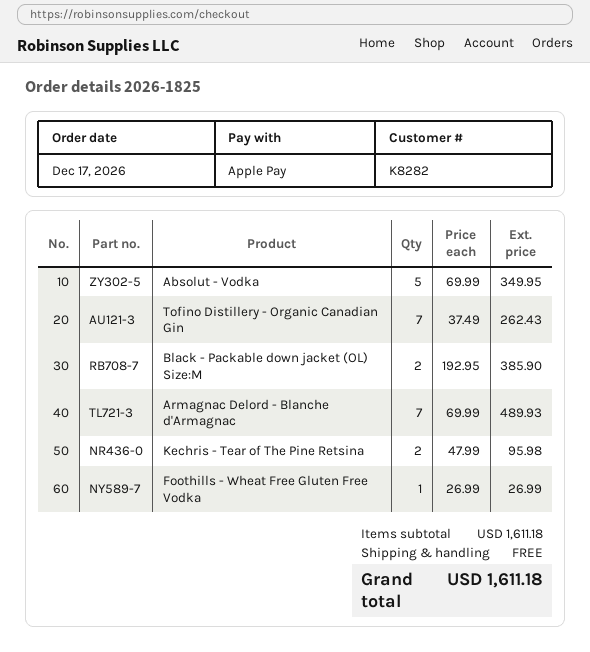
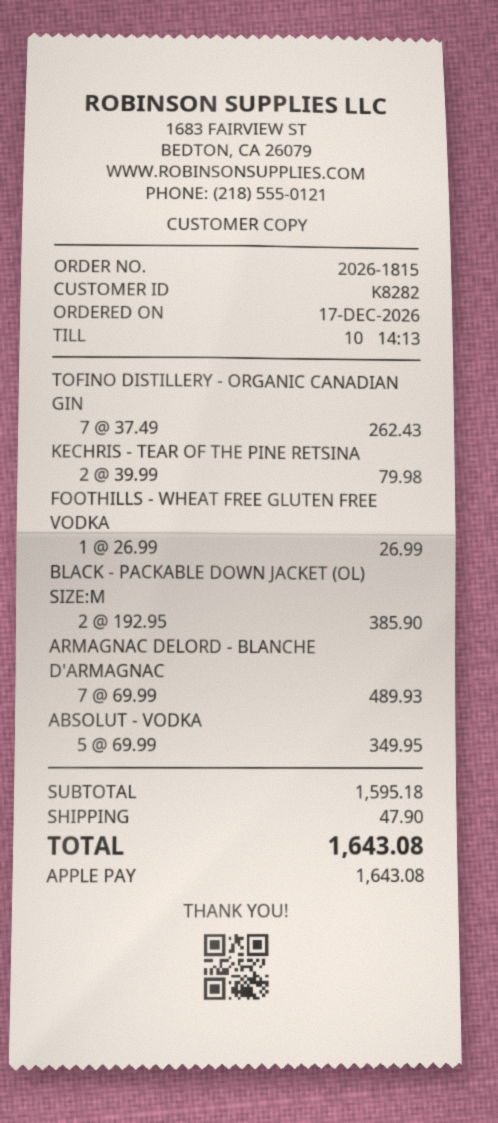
order number: 2026-1825 -> 2026-1815
Kechris - Tear of The Pine Retsina: 2 x 47.99 = 95.98 -> 2 x 39.99 = 79.98
subtotal: 1611.18 -> 1595.18
shipping: 0.00 -> 47.90
total: 1611.18 -> 1643.08

